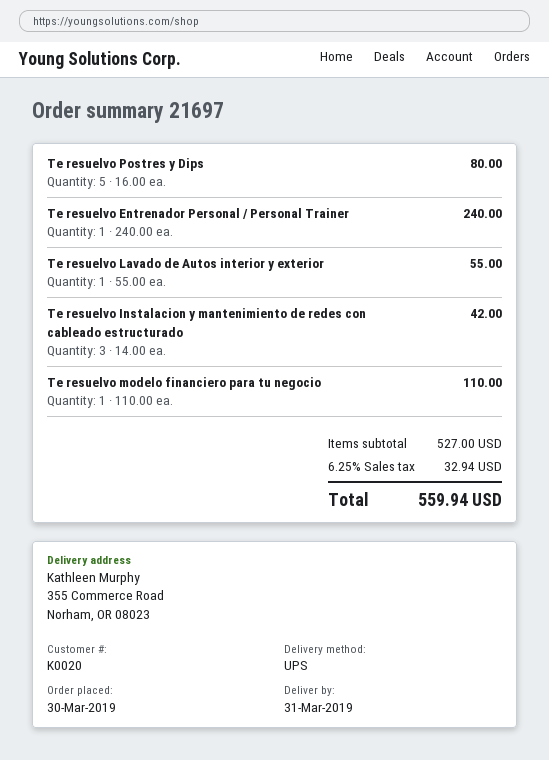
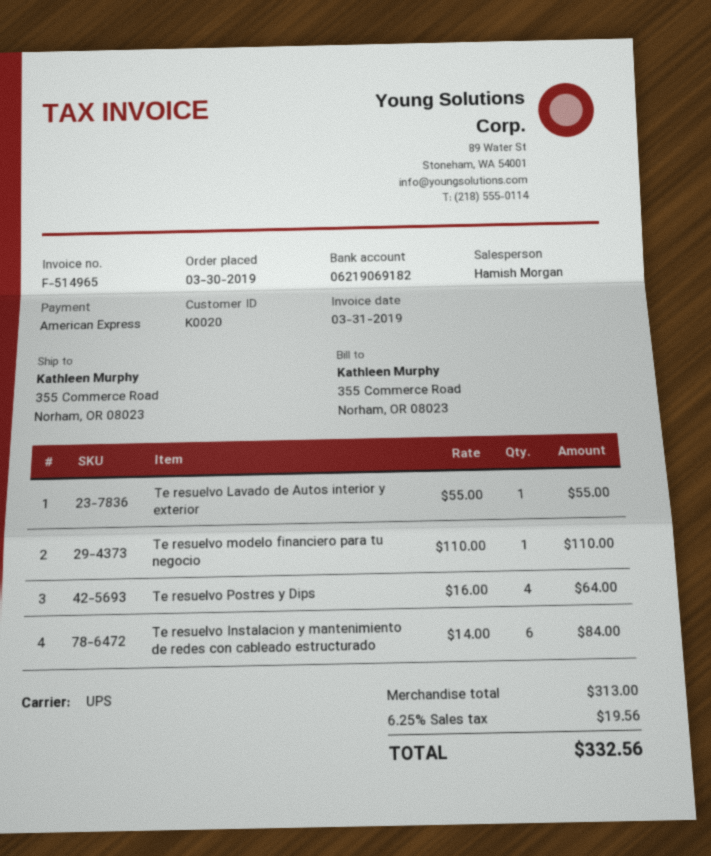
Te resuelvo Postres y Dips: 5 x 16.00 = 80.00 -> 4 x 16.00 = 64.00
Te resuelvo Entrenador Personal / Personal Trainer: 1 x 240.00 = 240.00 -> none
Te resuelvo Instalacion y mantenimiento de redes con cableado estructurado: 3 x 14.00 = 42.00 -> 6 x 14.00 = 84.00
subtotal: 527.00 -> 313.00
tax: 6.25% = 32.94 -> 6.25% = 19.56
total: 559.94 -> 332.56

